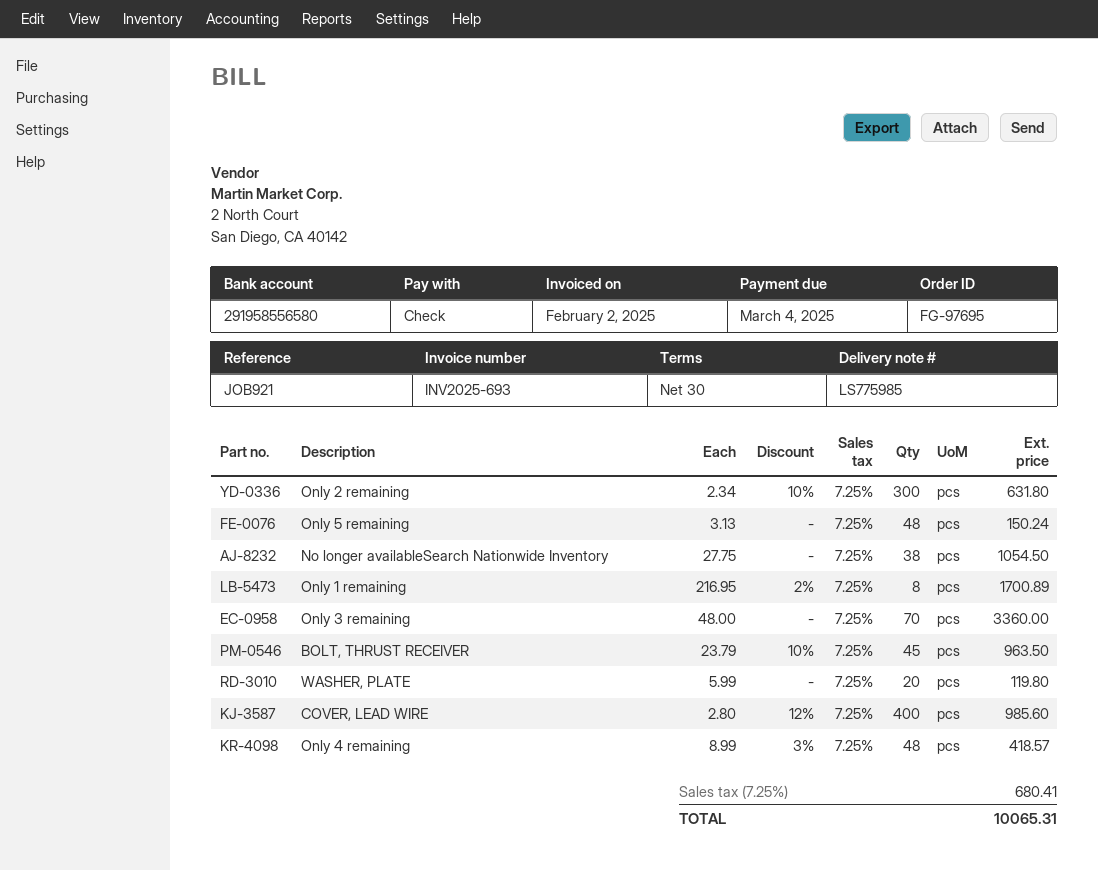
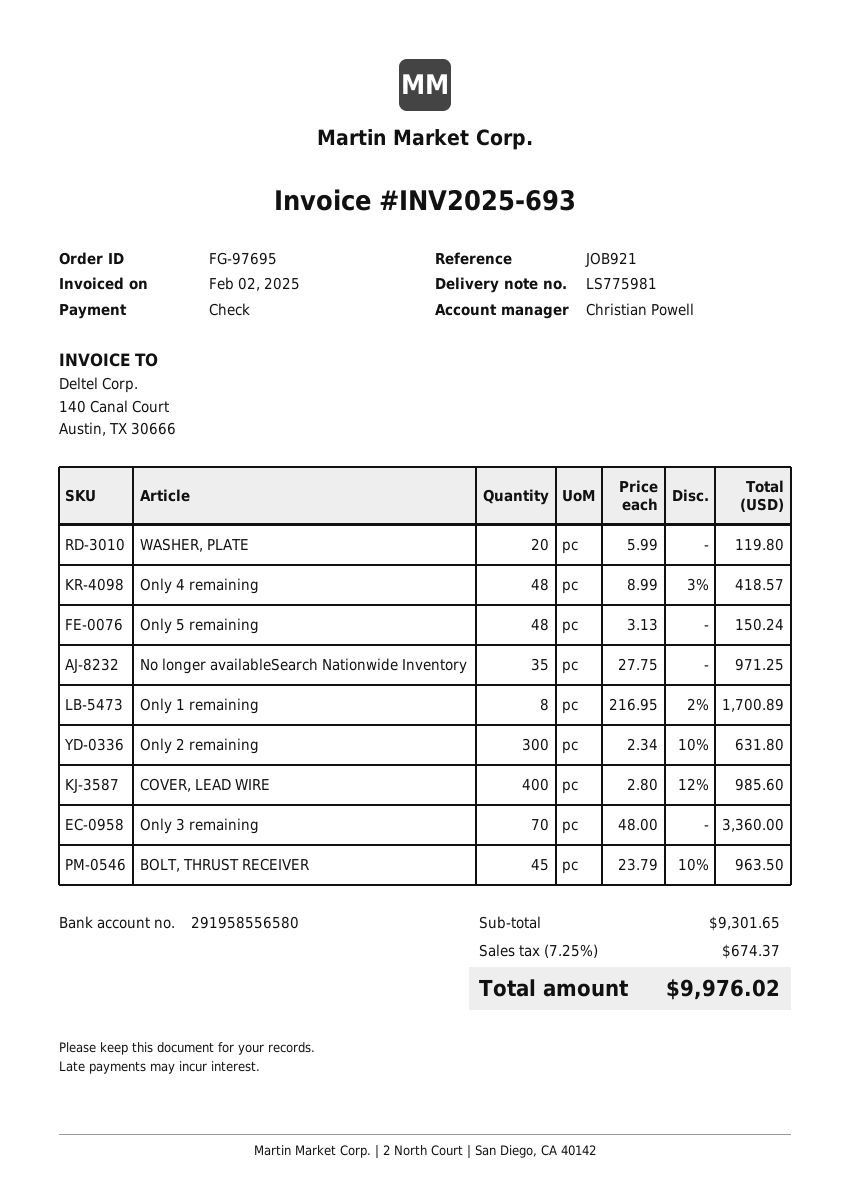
delivery note number: LS775985 -> LS775981
No longer availableSearch Nationwide Inventory: 38 x 27.75 = 1054.50 -> 35 x 27.75 = 971.25
tax: 7.25% = 680.41 -> 7.25% = 674.37
total: 10065.31 -> 9976.02

